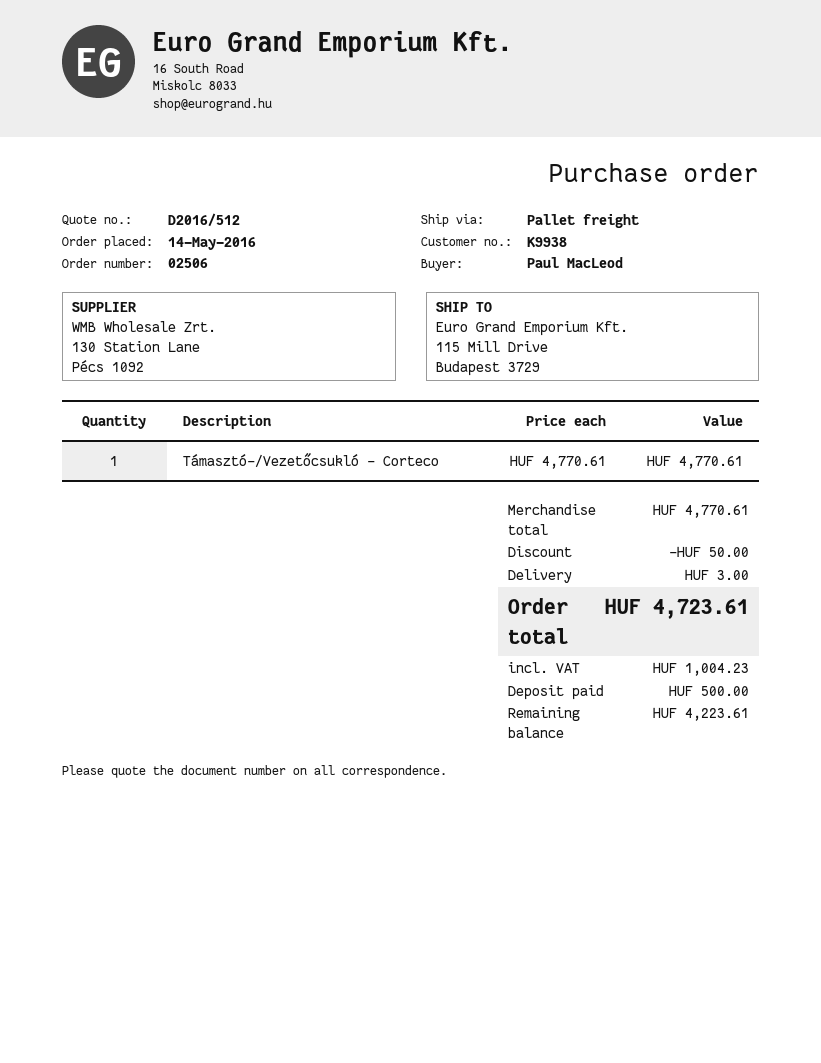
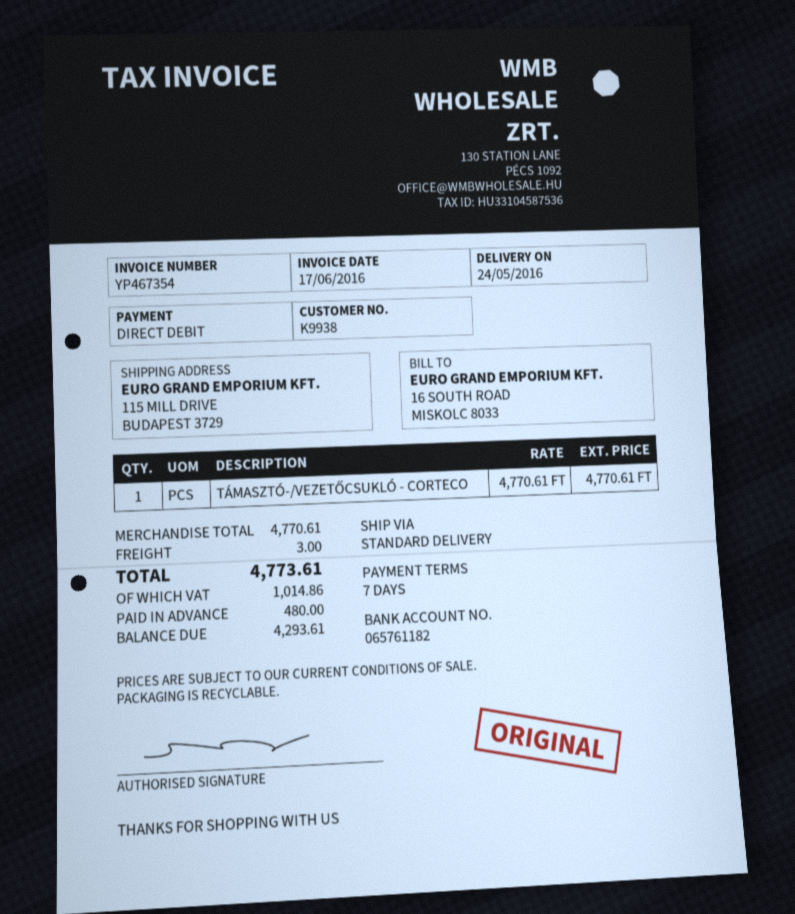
shipping method: pallet freight -> standard
discount: 50.00 -> none
tax: 1004.23 -> 1014.86
total: 4723.61 -> 4773.61
deposit: 500.00 -> 480.00
balance: 4223.61 -> 4293.61

